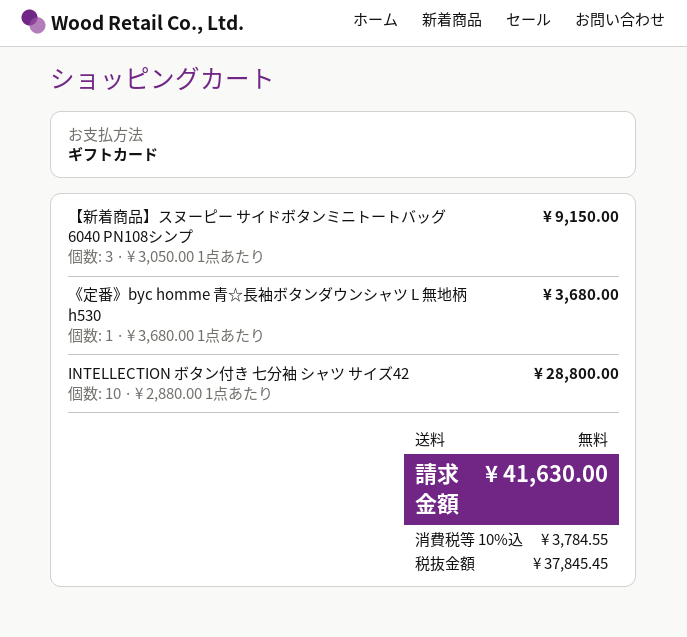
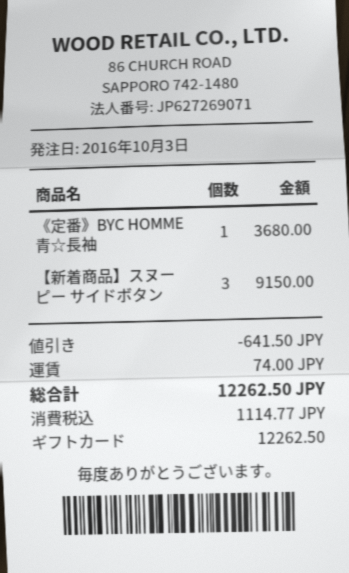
INTELLECTION ボタン付き 七分袖 シャツ サイズ42: 10 for 28800.00 -> none
discount: none -> 641.50
shipping: 0.00 -> 74.00
tax: 3784.55 -> 1114.77
total: 41630.00 -> 12262.50

